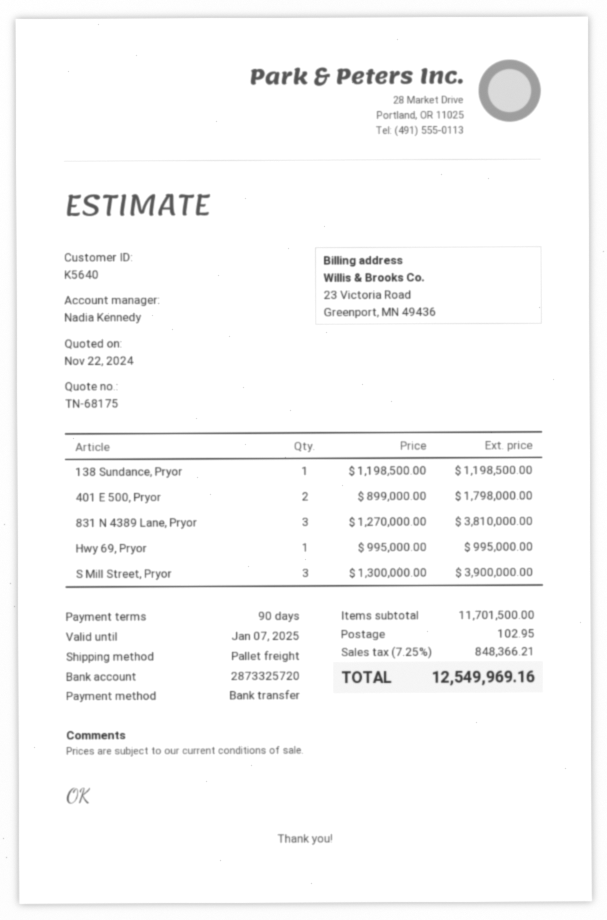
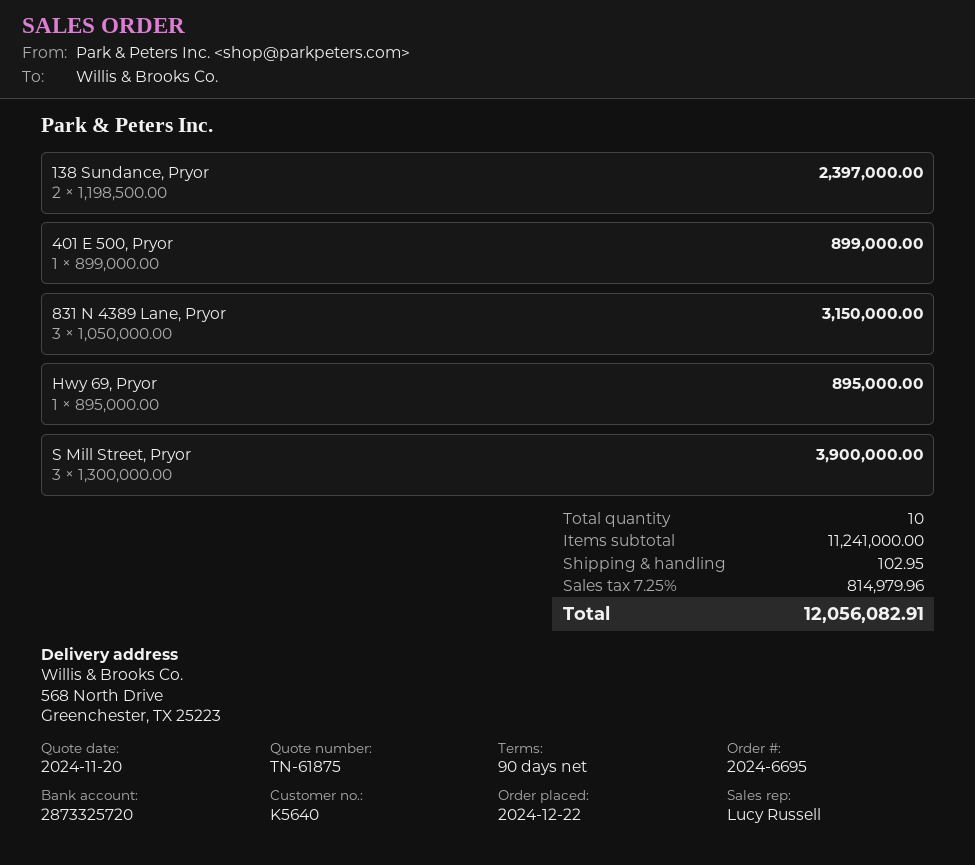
quote number: TN-68175 -> TN-61875
quote date: 2024-11-22 -> 2024-11-20
sales rep: Nadia Kennedy -> Lucy Russell
138 Sundance, Pryor: 1 x 1198500.00 = 1198500.00 -> 2 x 1198500.00 = 2397000.00
401 E 500, Pryor: 2 x 899000.00 = 1798000.00 -> 1 x 899000.00 = 899000.00
831 N 4389 Lane, Pryor: 3 x 1270000.00 = 3810000.00 -> 3 x 1050000.00 = 3150000.00
Hwy 69, Pryor: 1 x 995000.00 = 995000.00 -> 1 x 895000.00 = 895000.00
subtotal: 11701500.00 -> 11241000.00
tax: 7.25% = 848366.21 -> 7.25% = 814979.96
total: 12549969.16 -> 12056082.91

